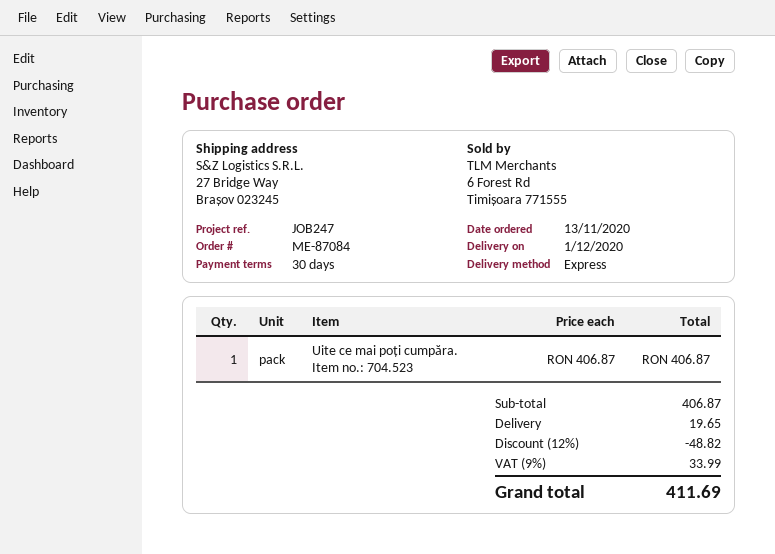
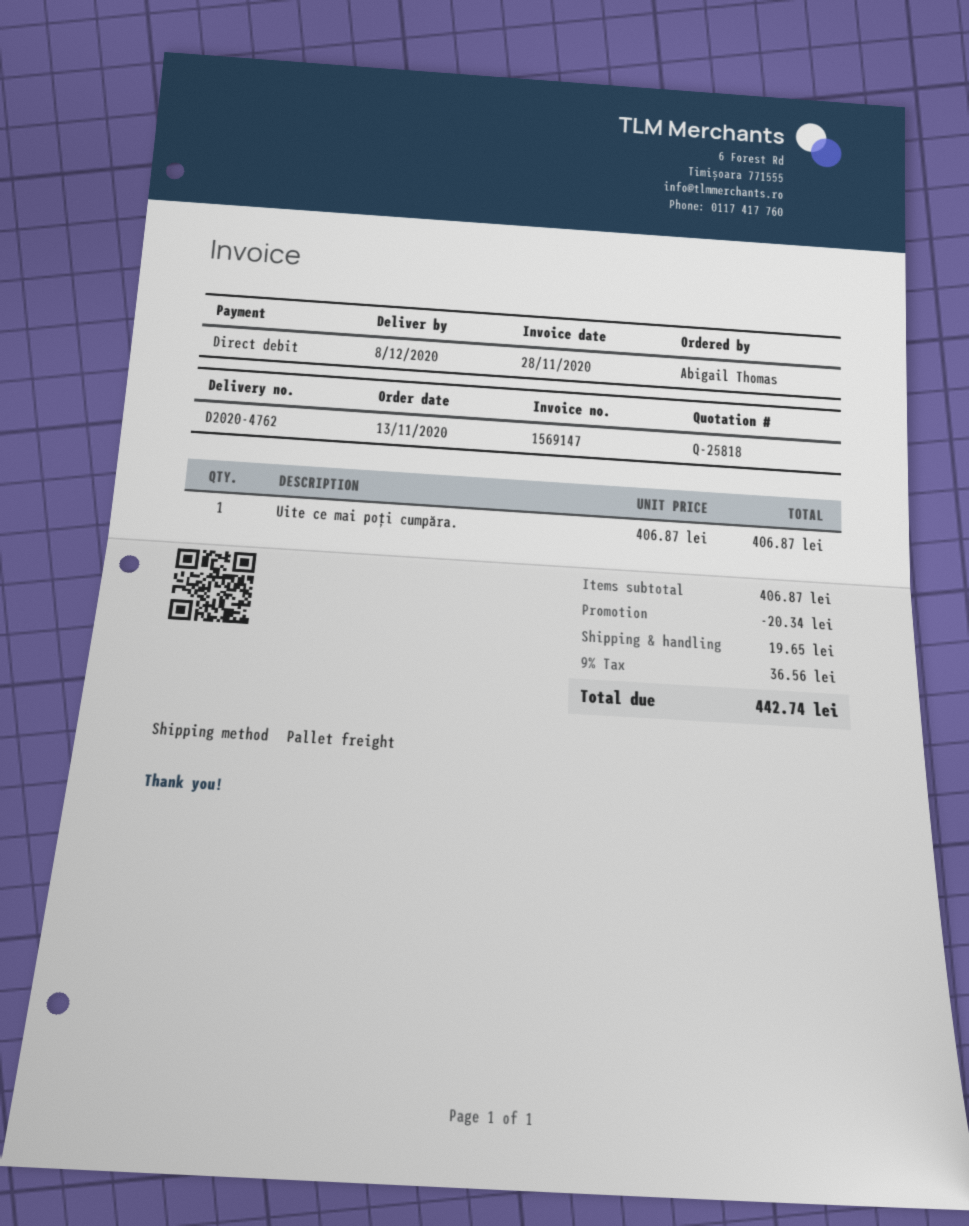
delivery date: 2020-12-01 -> 2020-12-08
shipping method: express -> pallet freight
discount: 48.82 -> 20.34
tax: 9% = 33.99 -> 9% = 36.56
total: 411.69 -> 442.74

